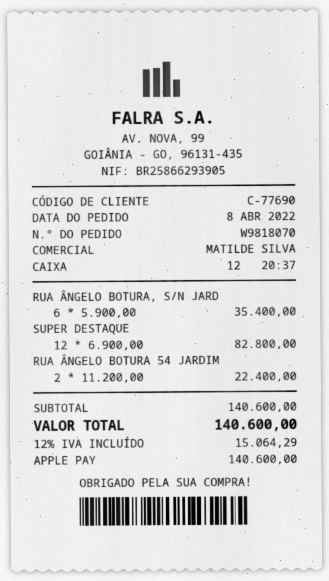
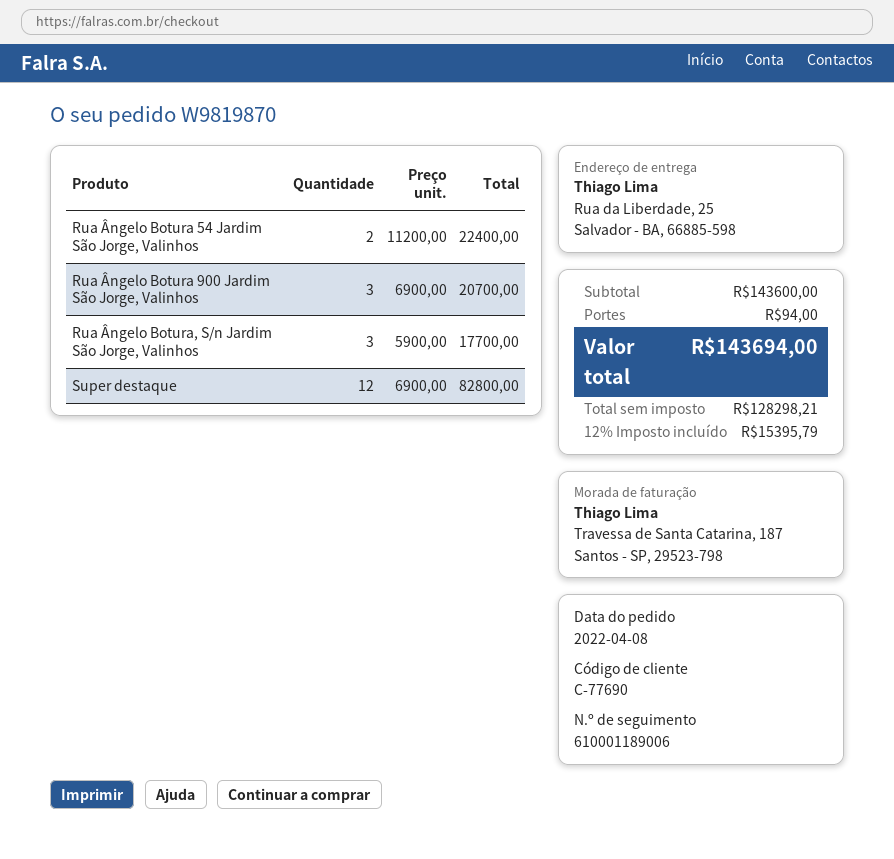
order number: W9818070 -> W9819870
RUA ÂNGELO BOTURA, S/N JARD: 6 x 5900.00 = 35400.00 -> 3 x 5900.00 = 17700.00
Rua Ângelo Botura 900 Jardim São Jorge, Valinhos: none -> 3 x 6900.00 = 20700.00
subtotal: 140600.00 -> 143600.00
shipping: none -> 94.00
tax: 12% = 15064.29 -> 12% = 15395.79
total: 140600.00 -> 143694.00

